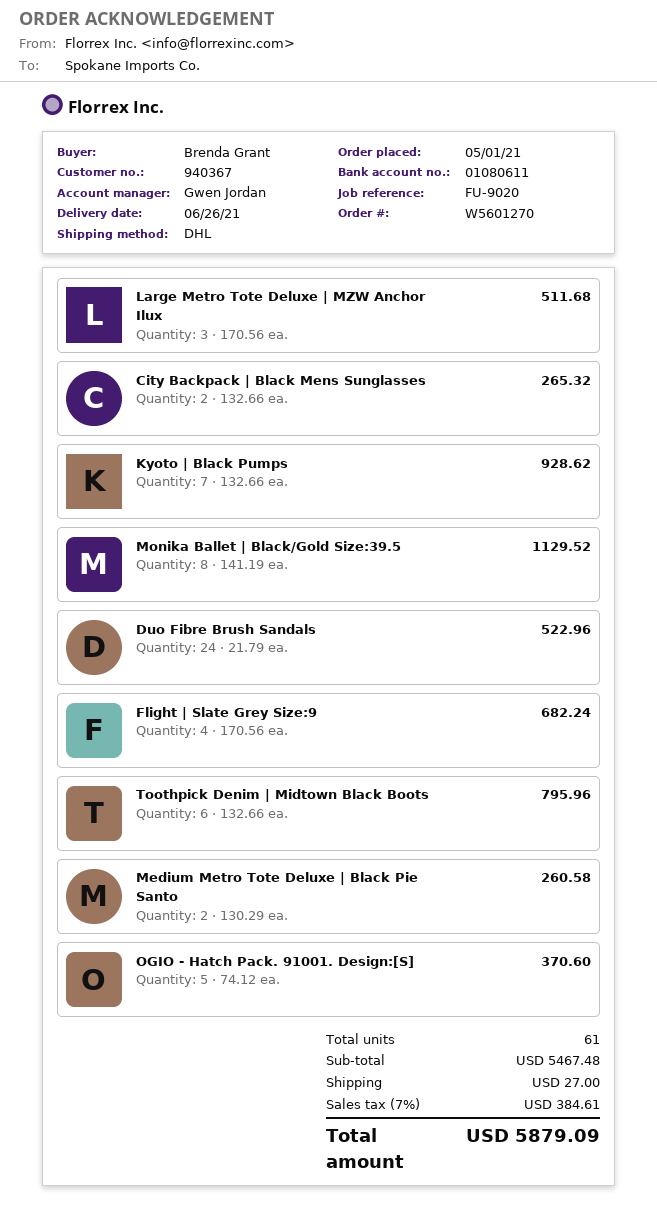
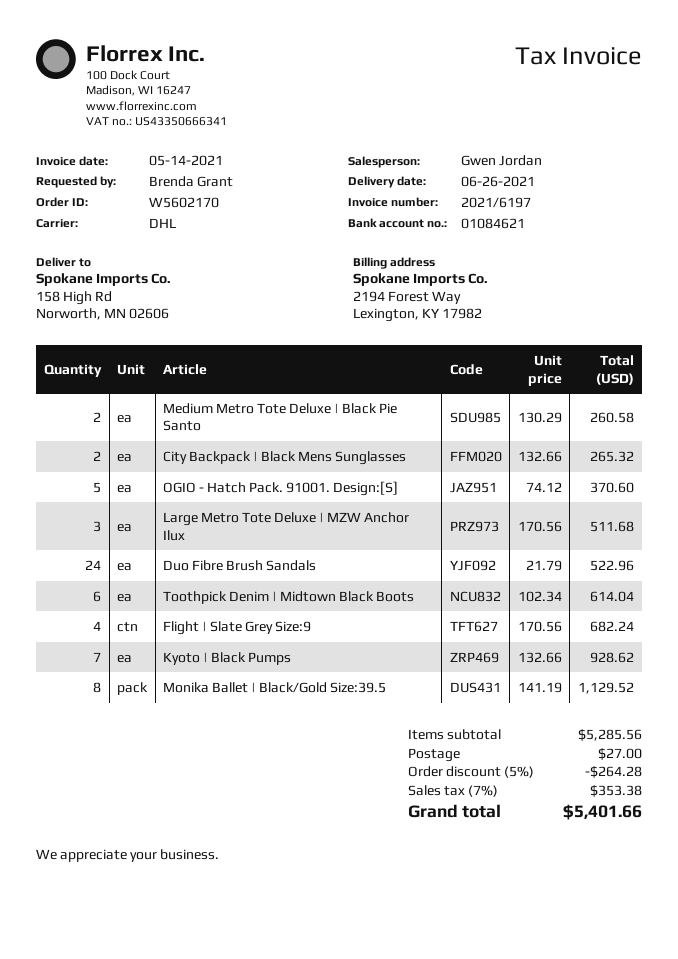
order number: W5601270 -> W5602170
bank account: 01080611 -> 01084621
Toothpick Denim | Midtown Black Boots: 6 x 132.66 = 795.96 -> 6 x 102.34 = 614.04
subtotal: 5467.48 -> 5285.56
discount: none -> 5% = 264.28
tax: 7% = 384.61 -> 7% = 353.38
total: 5879.09 -> 5401.66

